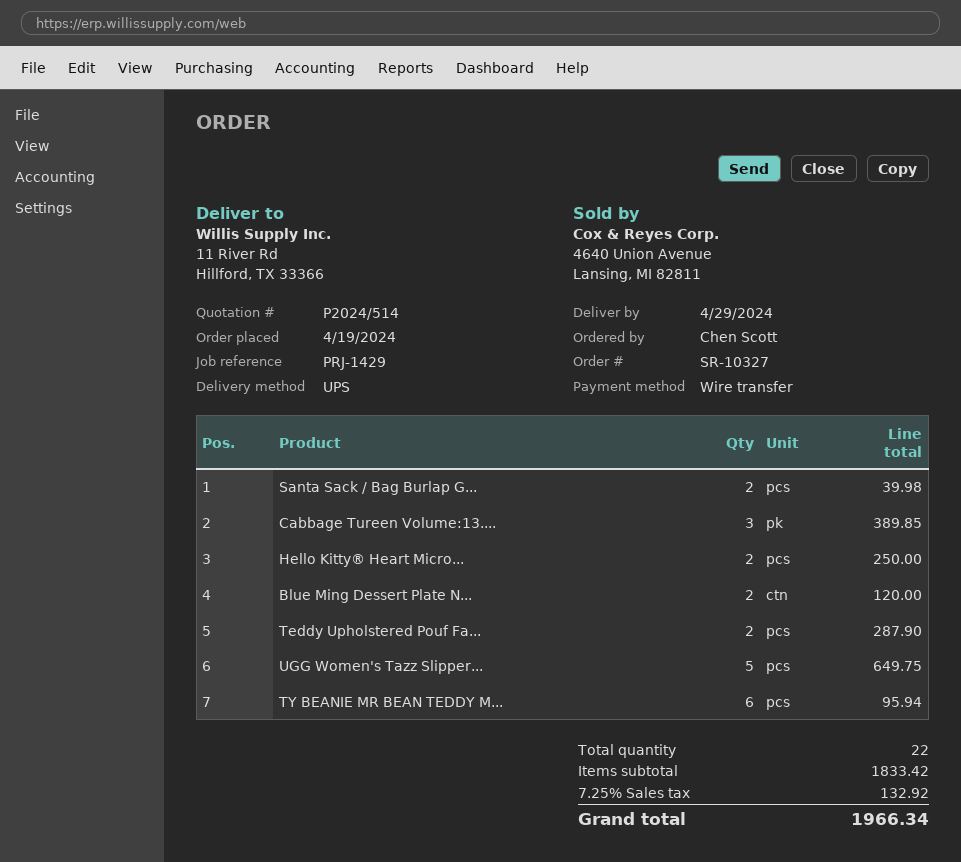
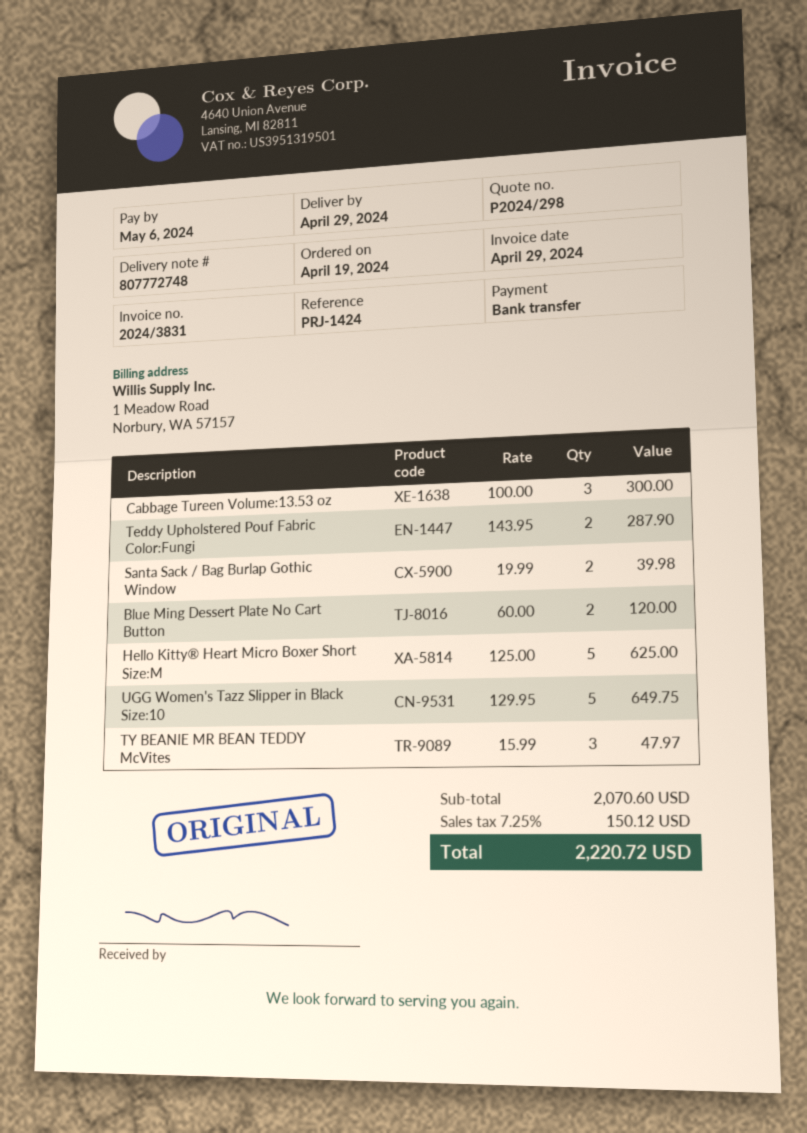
quote number: P2024/514 -> P2024/298
reference: PRJ-1429 -> PRJ-1424
Cabbage Tureen Volume:13....: 3 for 389.85 -> 3 for 300.00
Hello Kitty® Heart Micro...: 2 for 250.00 -> 5 for 625.00
TY BEANIE MR BEAN TEDDY M...: 6 for 95.94 -> 3 for 47.97
subtotal: 1833.42 -> 2070.60
tax: 7.25% = 132.92 -> 7.25% = 150.12
total: 1966.34 -> 2220.72

